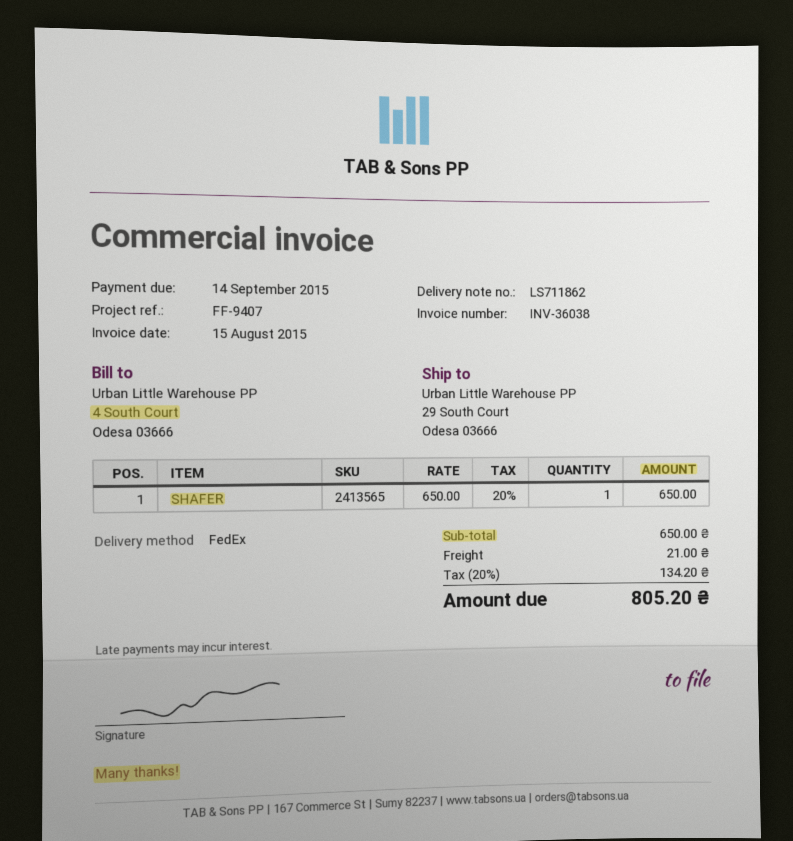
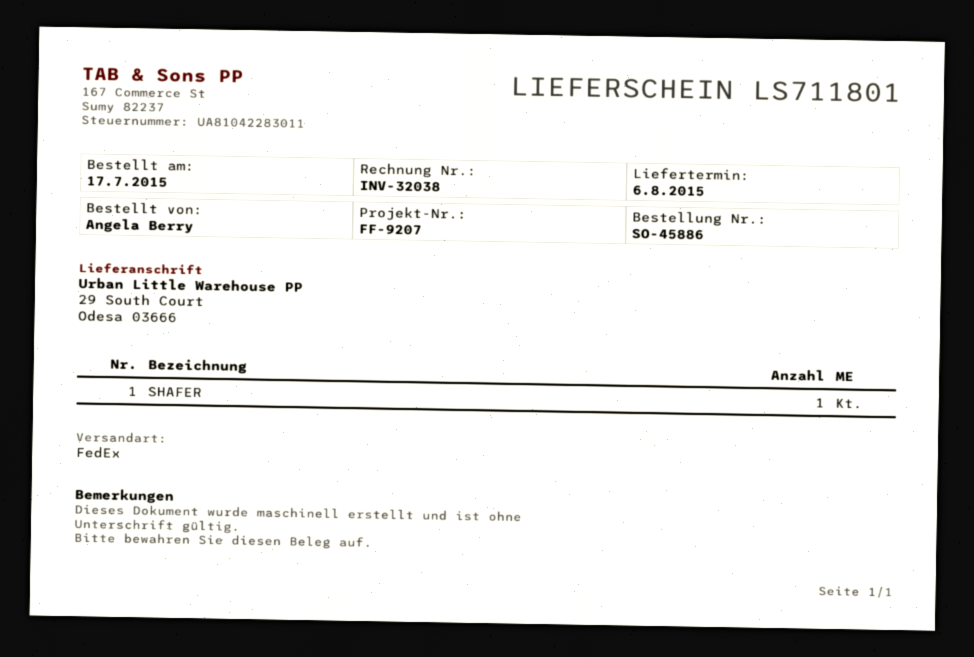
delivery note number: LS711862 -> LS711801
invoice number: INV-36038 -> INV-32038
reference: FF-9407 -> FF-9207

